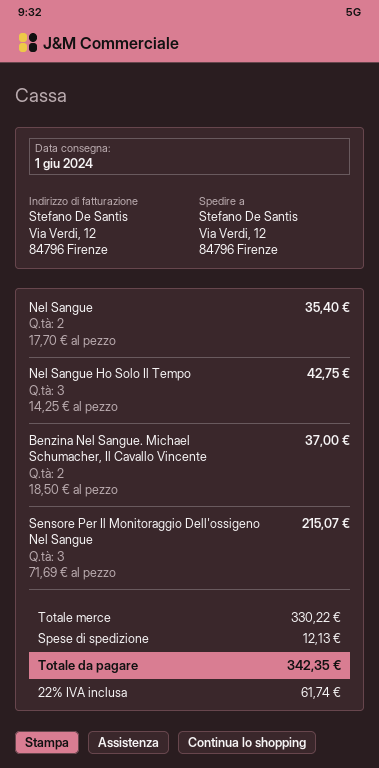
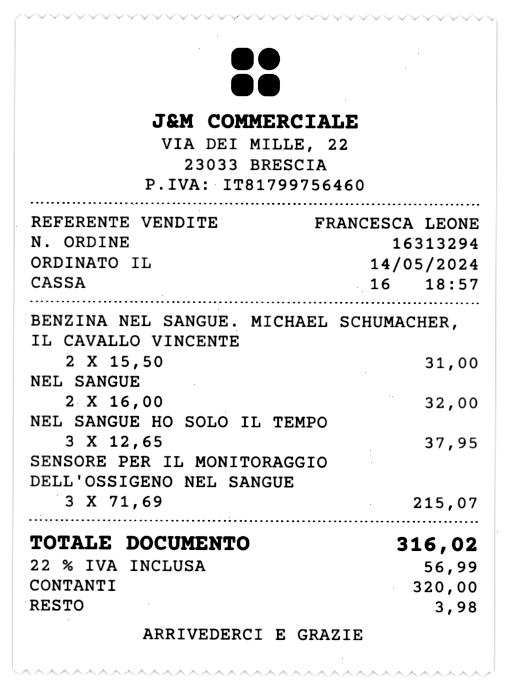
Nel Sangue: 2 x 17.70 = 35.40 -> 2 x 16.00 = 32.00
Nel Sangue Ho Solo Il Tempo: 3 x 14.25 = 42.75 -> 3 x 12.65 = 37.95
Benzina Nel Sangue. Michael Schumacher, Il Cavallo Vincente: 2 x 18.50 = 37.00 -> 2 x 15.50 = 31.00
shipping: 12.13 -> none
tax: 22% = 61.74 -> 22% = 56.99
total: 342.35 -> 316.02

